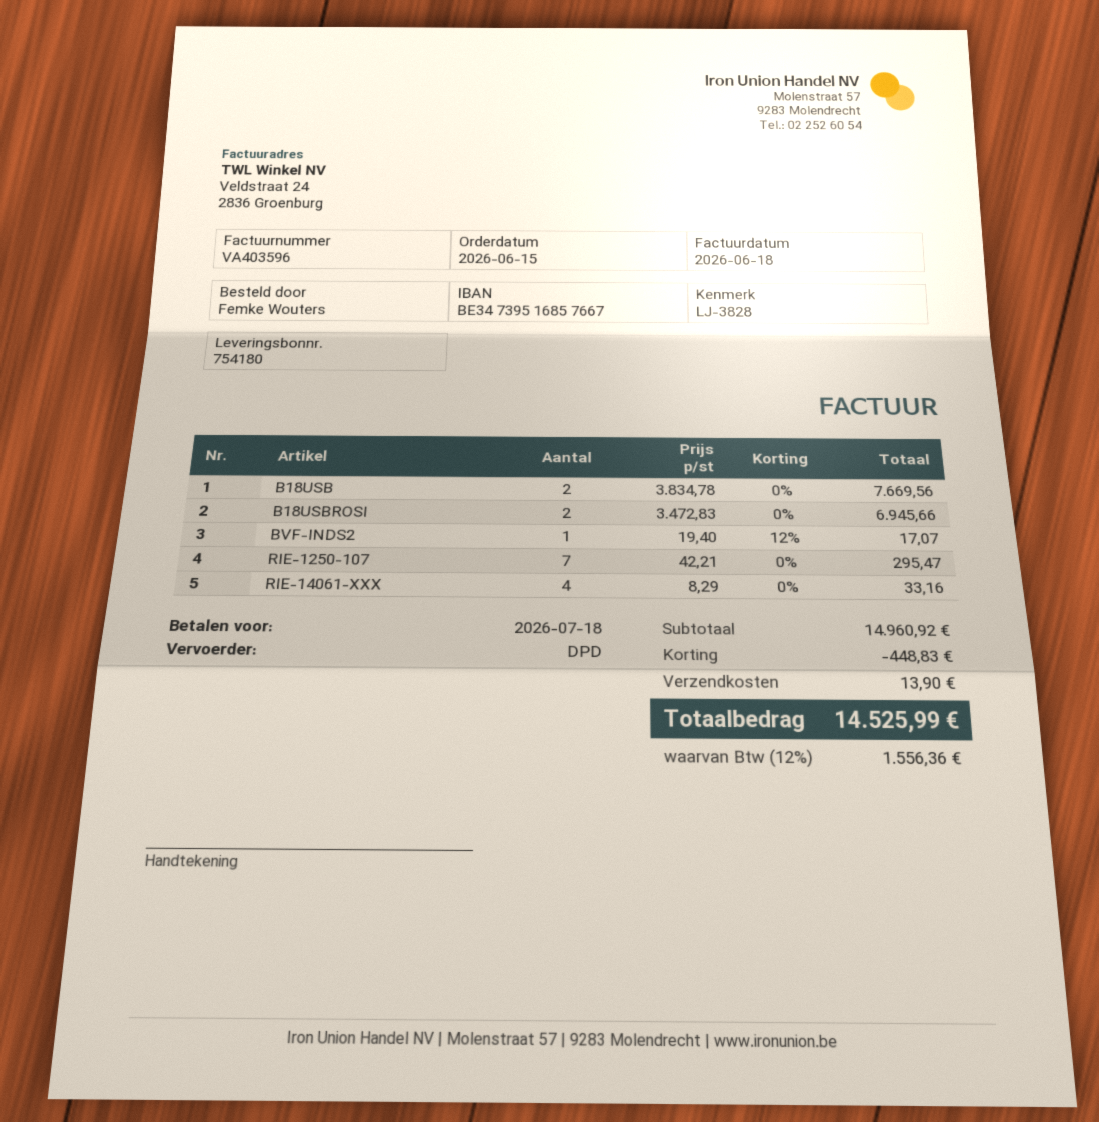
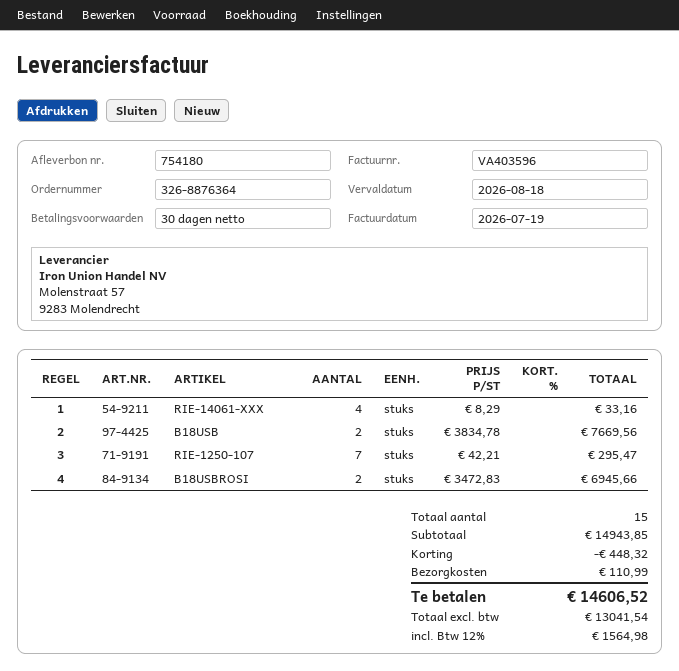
invoice date: 2026-06-18 -> 2026-07-19
due date: 2026-07-18 -> 2026-08-18
BVF-INDS2: 1 x 19.40 - 12% = 17.07 -> none
subtotal: 14960.92 -> 14943.85
discount: 448.83 -> 448.32
shipping: 13.90 -> 110.99
tax: 12% = 1556.36 -> 12% = 1564.98
total: 14525.99 -> 14606.52

